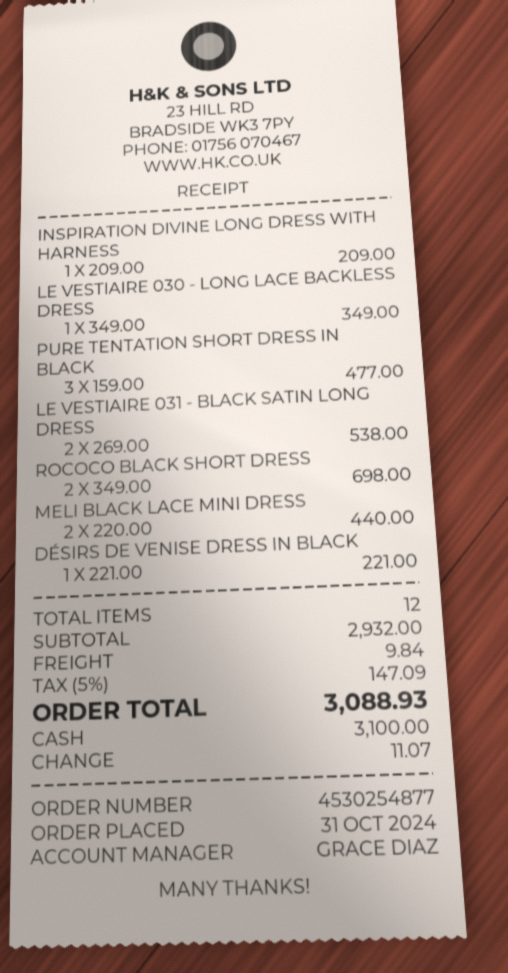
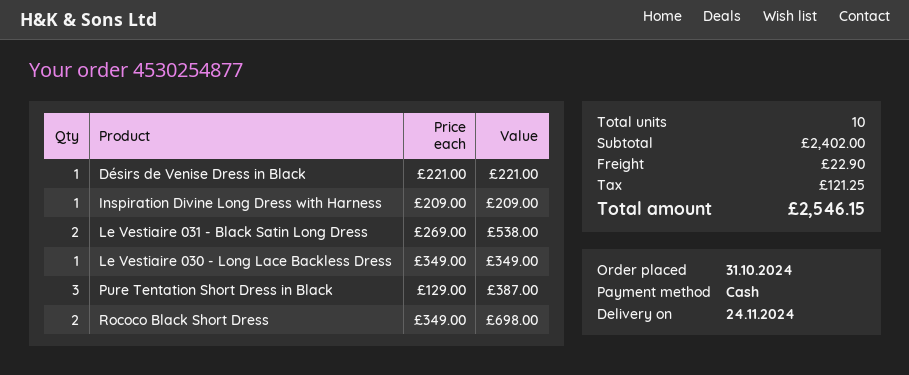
PURE TENTATION SHORT DRESS IN BLACK: 3 x 159.00 = 477.00 -> 3 x 129.00 = 387.00
MELI BLACK LACE MINI DRESS: 2 x 220.00 = 440.00 -> none
total quantity: 12 -> 10
subtotal: 2932.00 -> 2402.00
shipping: 9.84 -> 22.90
tax: 147.09 -> 121.25
total: 3088.93 -> 2546.15

